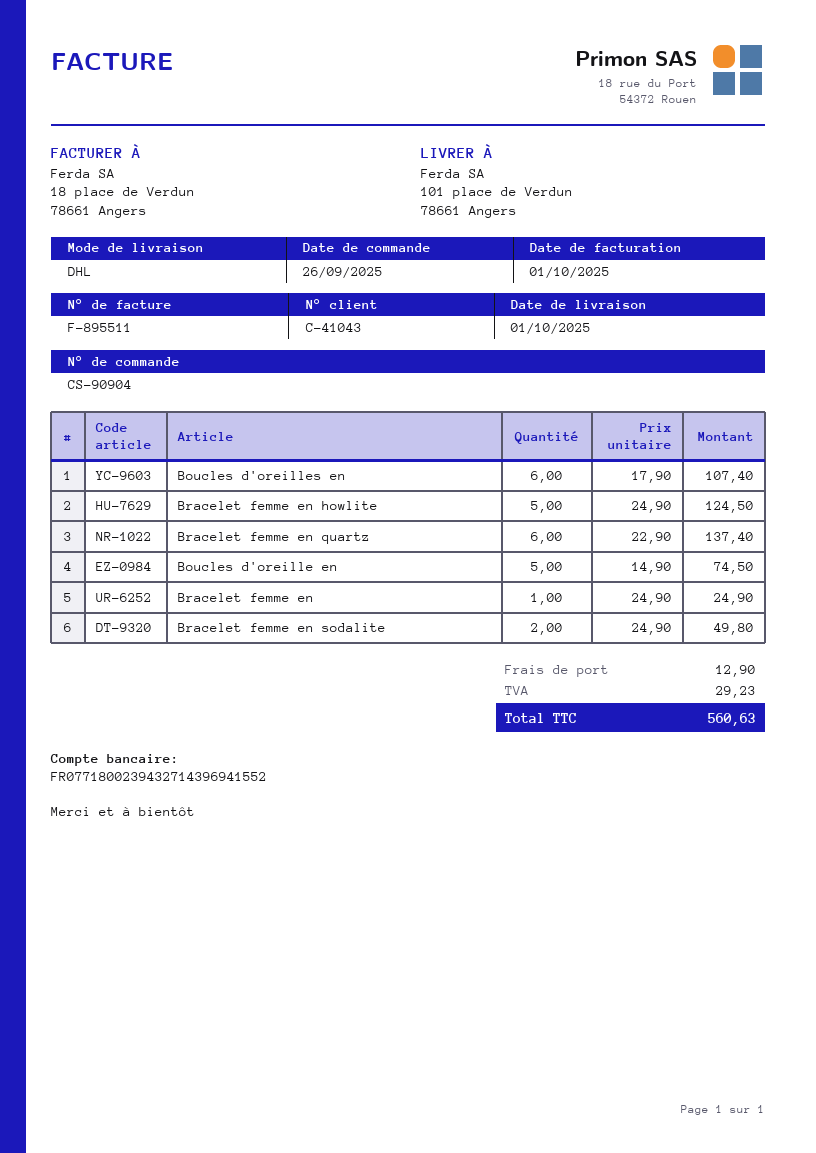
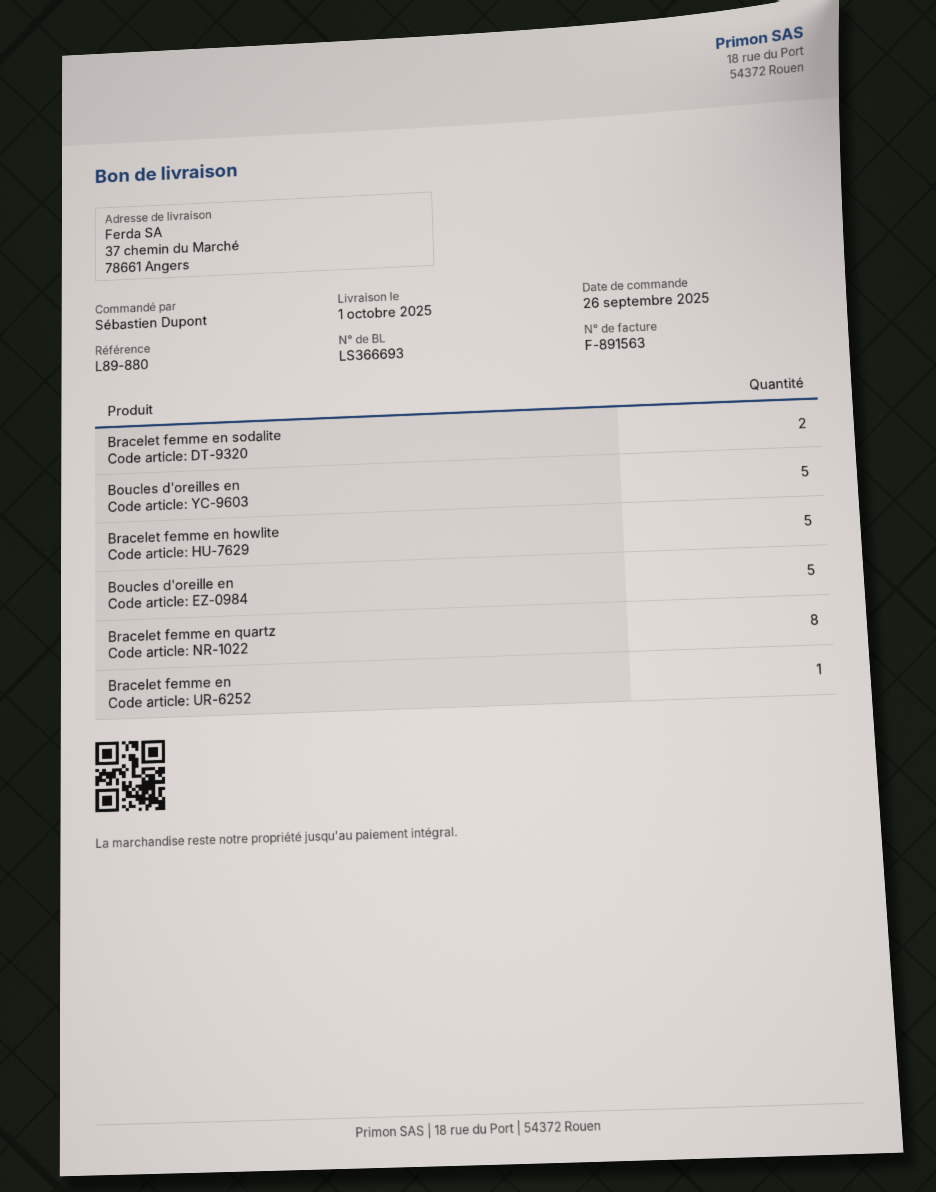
invoice number: F-895511 -> F-891563
ship to: 101 place de Verdun, 78661 Angers -> 37 chemin du Marché, 78661 Angers
Boucles d'oreilles en: 6 -> 5
Bracelet femme en quartz: 6 -> 8

